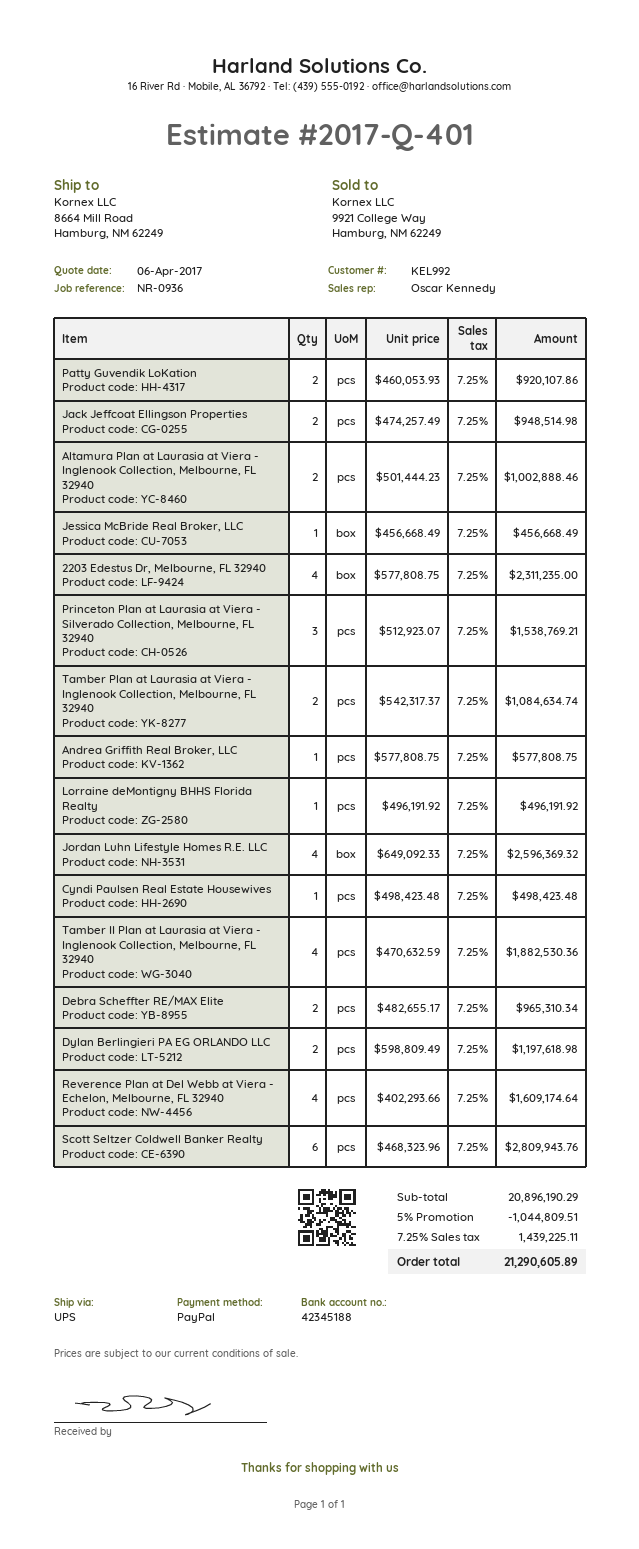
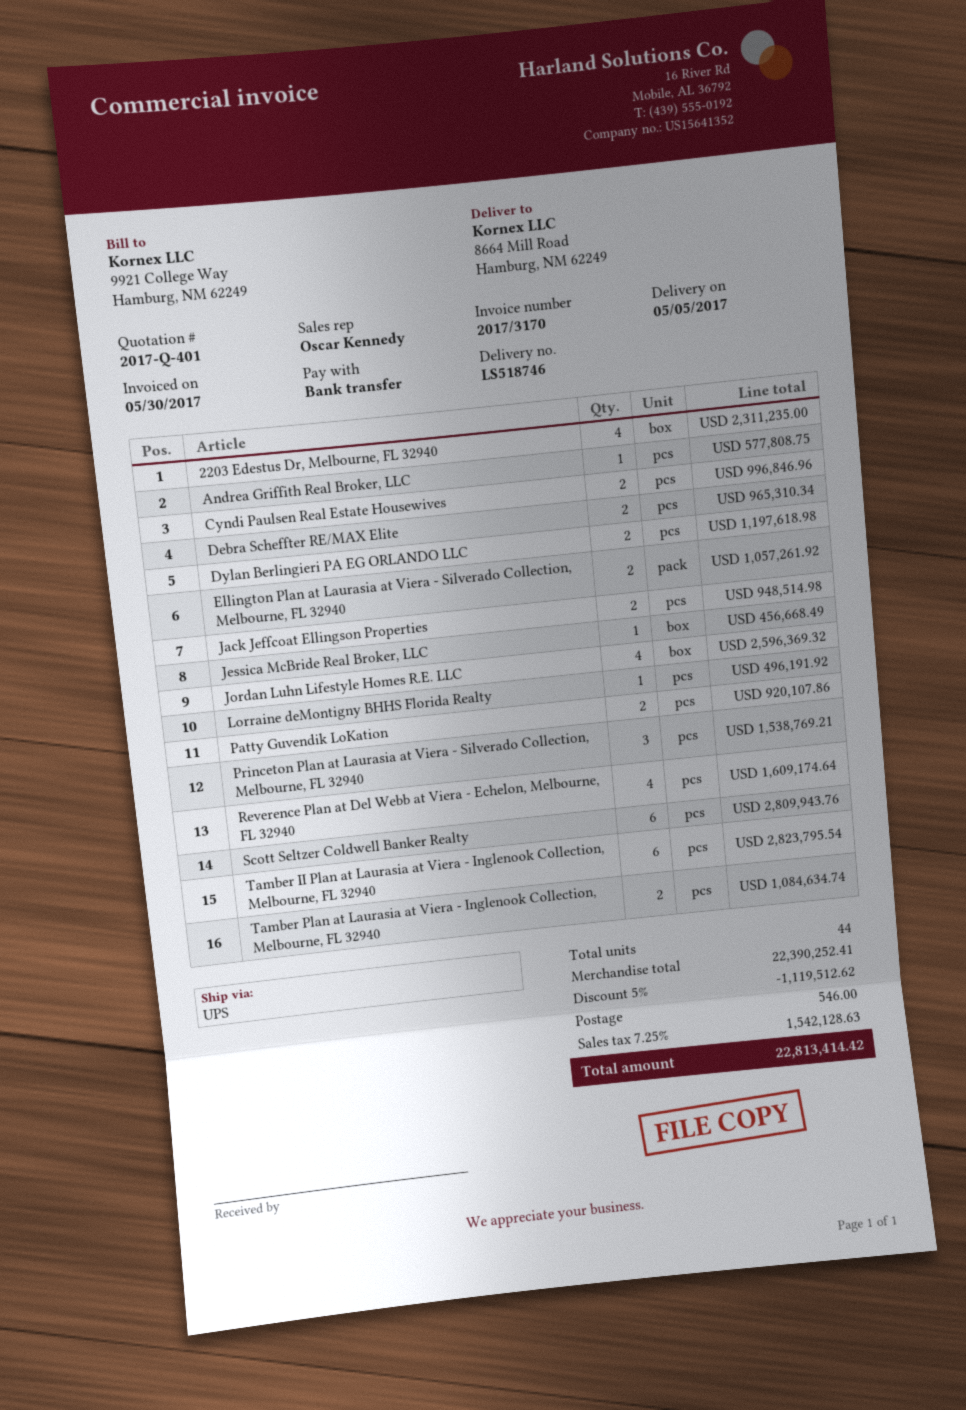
payment method: PayPal -> bank transfer
Altamura Plan at Laurasia at Viera - Inglenook Collection, Melbourne, FL 32940: 2 for 1002888.46 -> none
Cyndi Paulsen Real Estate Housewives: 1 for 498423.48 -> 2 for 996846.96
Tamber II Plan at Laurasia at Viera - Inglenook Collection, Melbourne, FL 32940: 4 for 1882530.36 -> 6 for 2823795.54
Ellington Plan at Laurasia at Viera - Silverado Collection, Melbourne, FL 32940: none -> 2 for 1057261.92
subtotal: 20896190.29 -> 22390252.41
discount: 5% = 1044809.51 -> 5% = 1119512.62
shipping: none -> 546.00
tax: 7.25% = 1439225.11 -> 7.25% = 1542128.63
total: 21290605.89 -> 22813414.42

